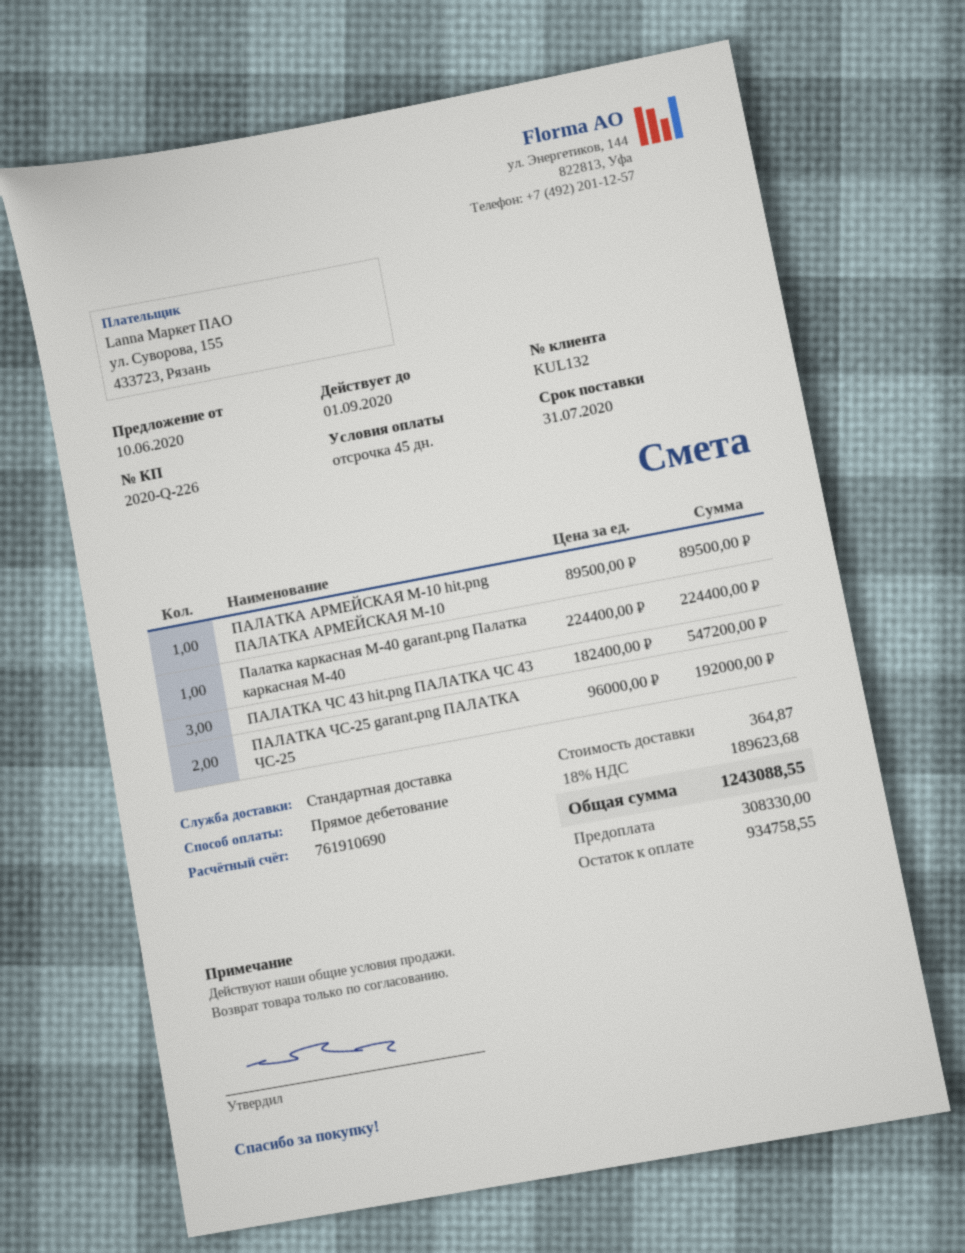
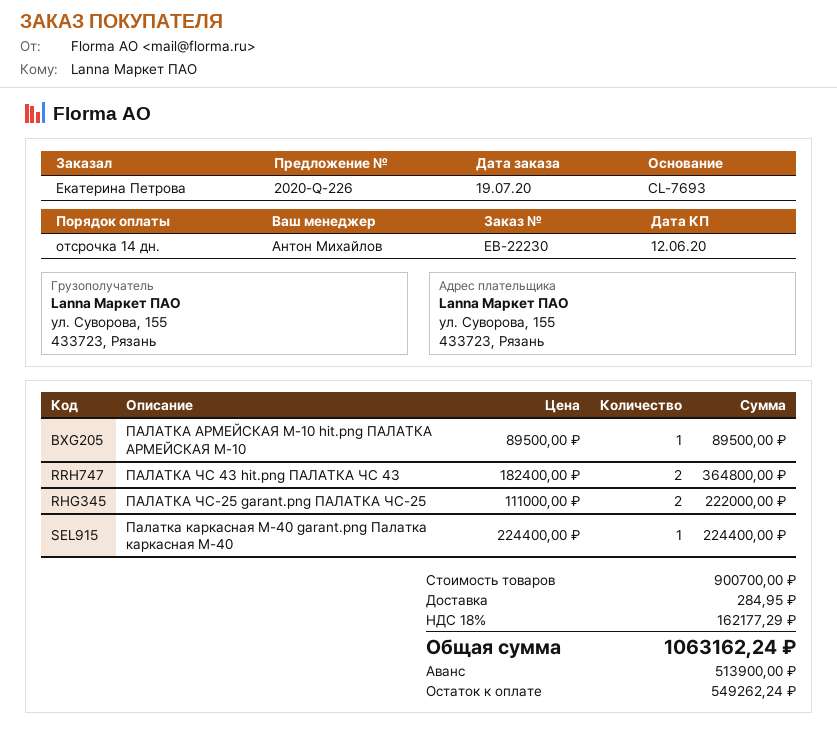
quote date: 2020-06-10 -> 2020-06-12
payment terms: 45 days -> 14 days
ПАЛАТКА ЧС 43 hit.png ПАЛАТКА ЧС 43: 3 x 182400.00 = 547200.00 -> 2 x 182400.00 = 364800.00
ПАЛАТКА ЧС-25 garant.png ПАЛАТКА ЧС-25: 2 x 96000.00 = 192000.00 -> 2 x 111000.00 = 222000.00
shipping: 364.87 -> 284.95
tax: 18% = 189623.68 -> 18% = 162177.29
total: 1243088.55 -> 1063162.24
deposit: 308330.00 -> 513900.00
balance: 934758.55 -> 549262.24

